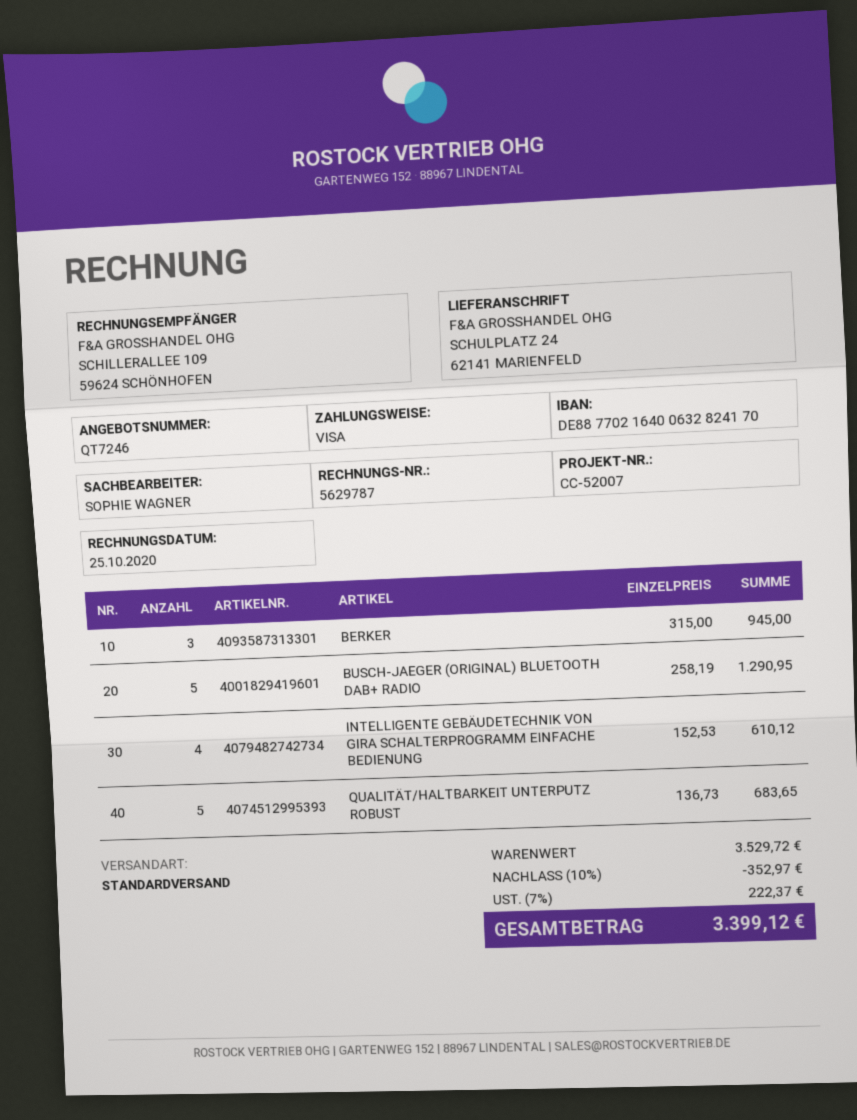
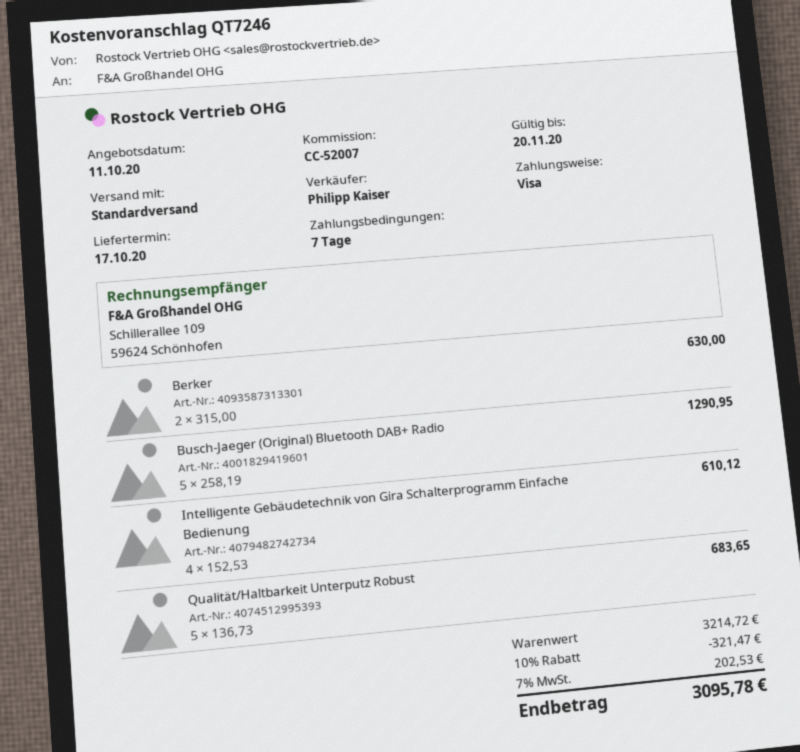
sales rep: SOPHIE WAGNER -> Philipp Kaiser
BERKER: 3 x 315.00 = 945.00 -> 2 x 315.00 = 630.00
subtotal: 3529.72 -> 3214.72
discount: 10% = 352.97 -> 10% = 321.47
tax: 7% = 222.37 -> 7% = 202.53
total: 3399.12 -> 3095.78

